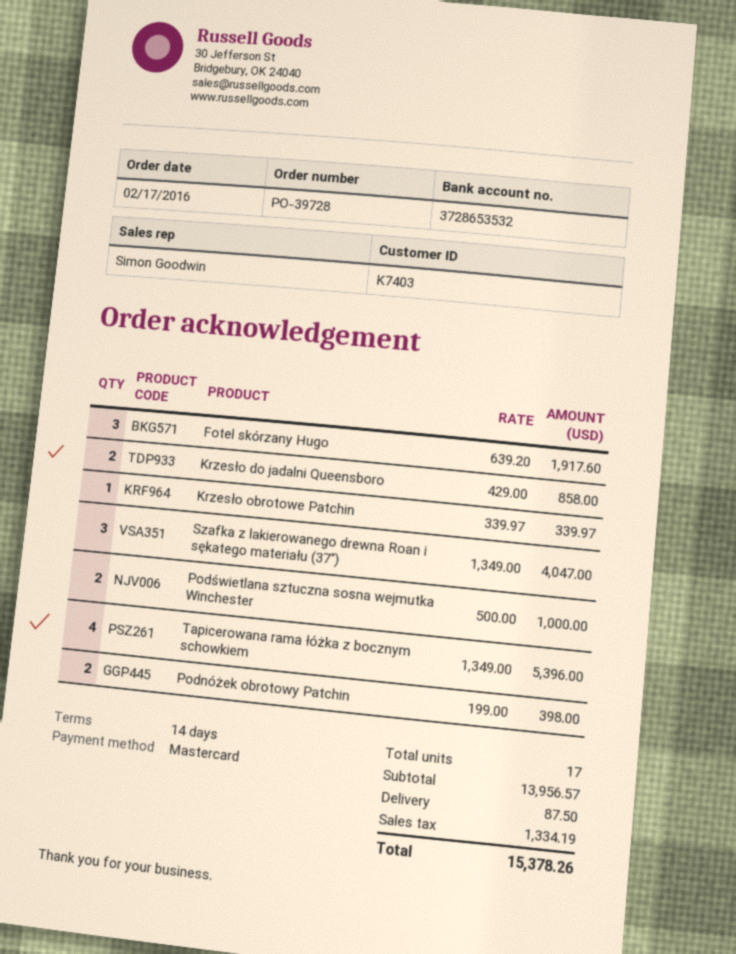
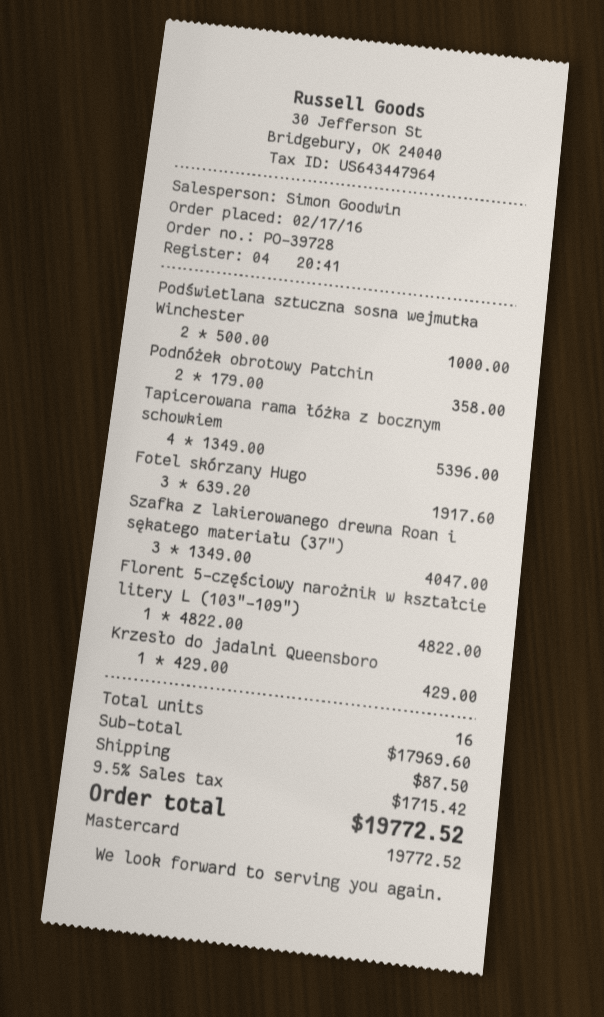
Krzesło do jadalni Queensboro: 2 x 429.00 = 858.00 -> 1 x 429.00 = 429.00
Krzesło obrotowe Patchin: 1 x 339.97 = 339.97 -> none
Podnóżek obrotowy Patchin: 2 x 199.00 = 398.00 -> 2 x 179.00 = 358.00
Florent 5-częściowy narożnik w kształcie litery L (103"-109"): none -> 1 x 4822.00 = 4822.00
total quantity: 17 -> 16
subtotal: 13956.57 -> 17969.60
tax: 1334.19 -> 1715.42
total: 15378.26 -> 19772.52

